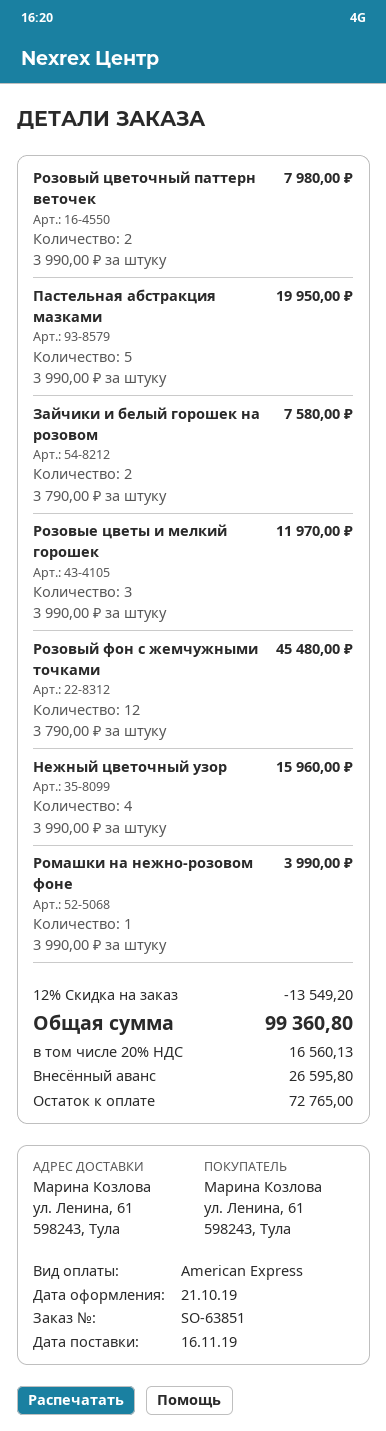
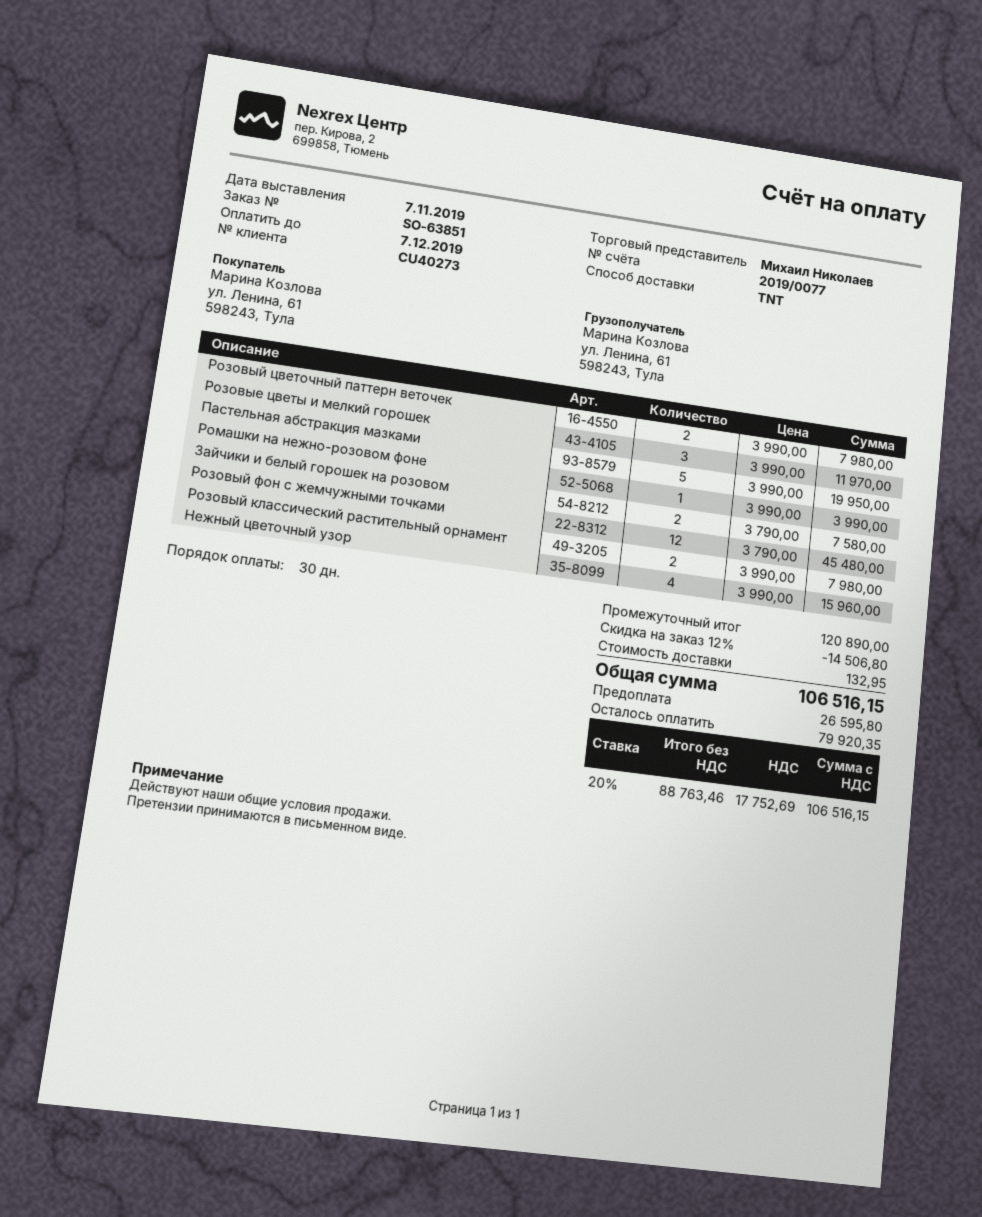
Розовый классический растительный орнамент: none -> 2 x 3990.00 = 7980.00
discount: 12% = 13549.20 -> 12% = 14506.80
shipping: none -> 132.95
tax: 20% = 16560.13 -> 20% = 17752.69
total: 99360.80 -> 106516.15
balance: 72765.00 -> 79920.35

